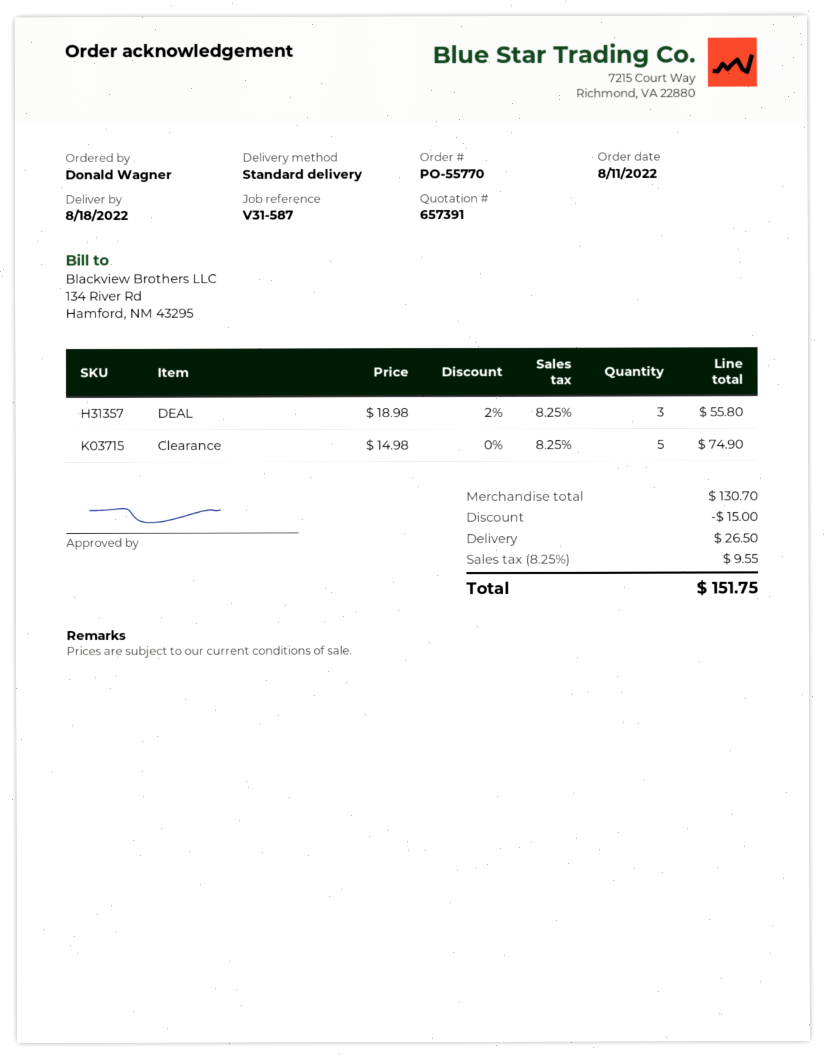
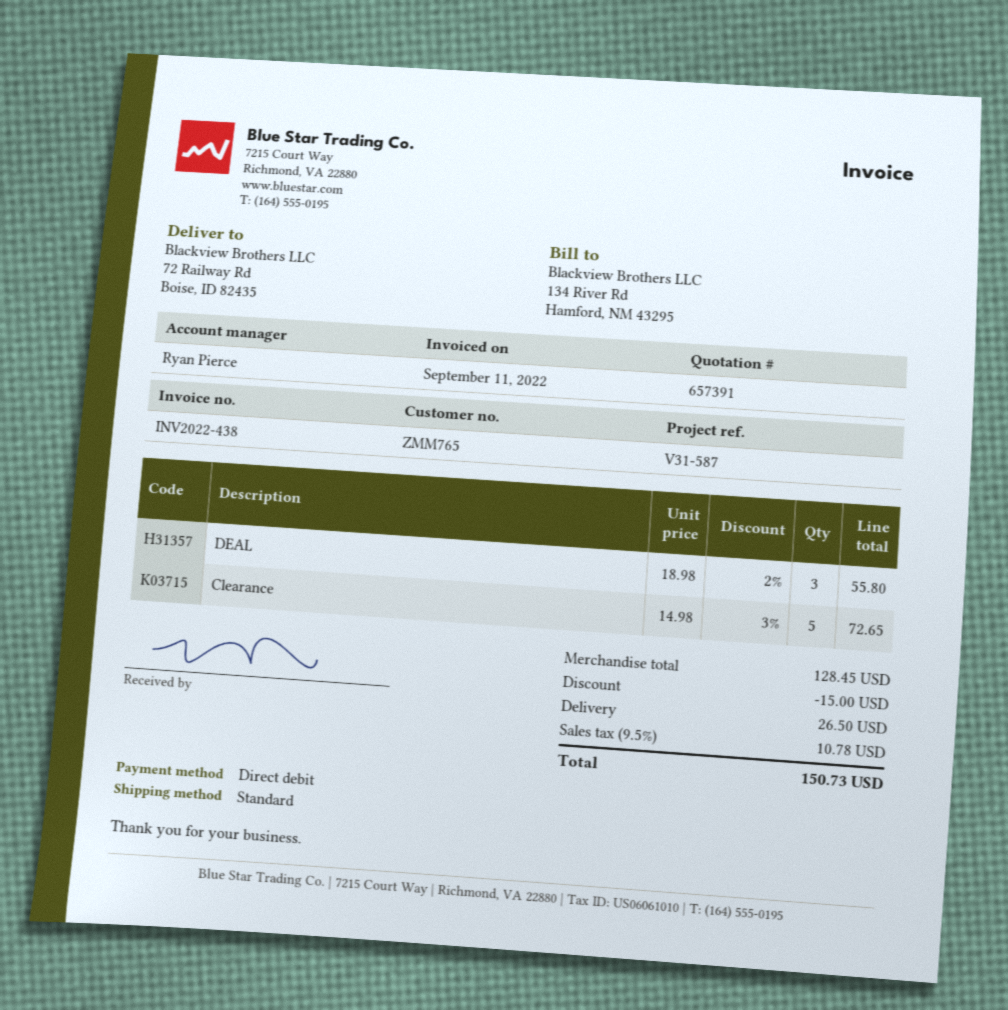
Clearance: 5 x 14.98 = 74.90 -> 5 x 14.98 - 3% = 72.65
subtotal: 130.70 -> 128.45
tax: 8.25% = 9.55 -> 9.5% = 10.78
total: 151.75 -> 150.73

